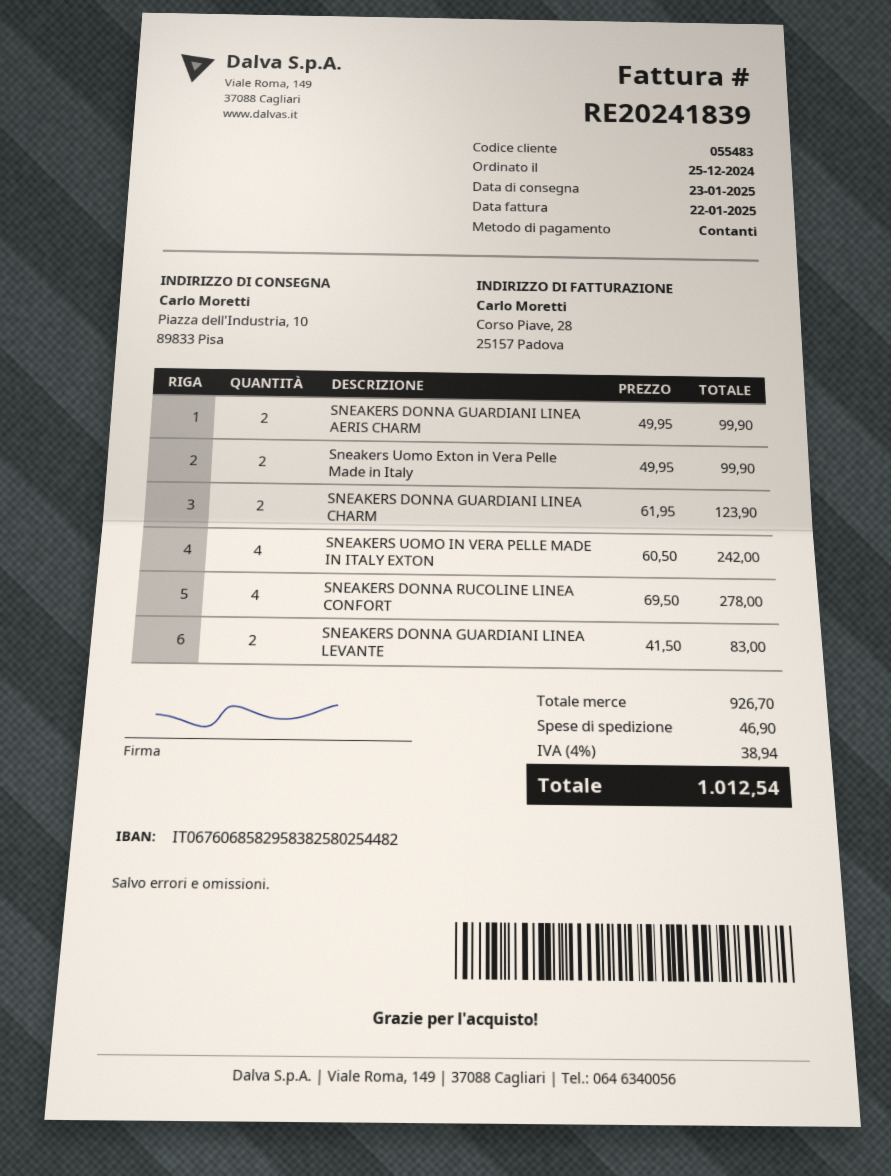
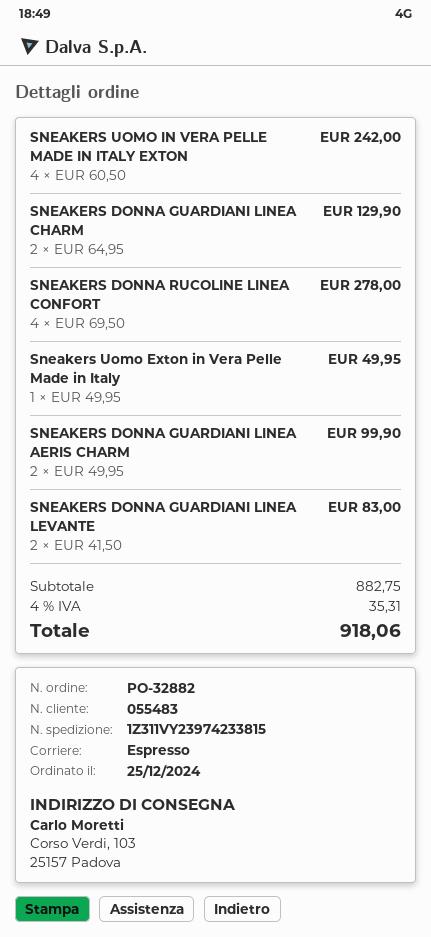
ship to: Piazza dell'Industria, 10, 89833 Pisa -> Corso Verdi, 103, 25157 Padova
Sneakers Uomo Exton in Vera Pelle Made in Italy: 2 x 49.95 = 99.90 -> 1 x 49.95 = 49.95
SNEAKERS DONNA GUARDIANI LINEA CHARM: 2 x 61.95 = 123.90 -> 2 x 64.95 = 129.90
subtotal: 926.70 -> 882.75
shipping: 46.90 -> none
tax: 4% = 38.94 -> 4% = 35.31
total: 1012.54 -> 918.06

